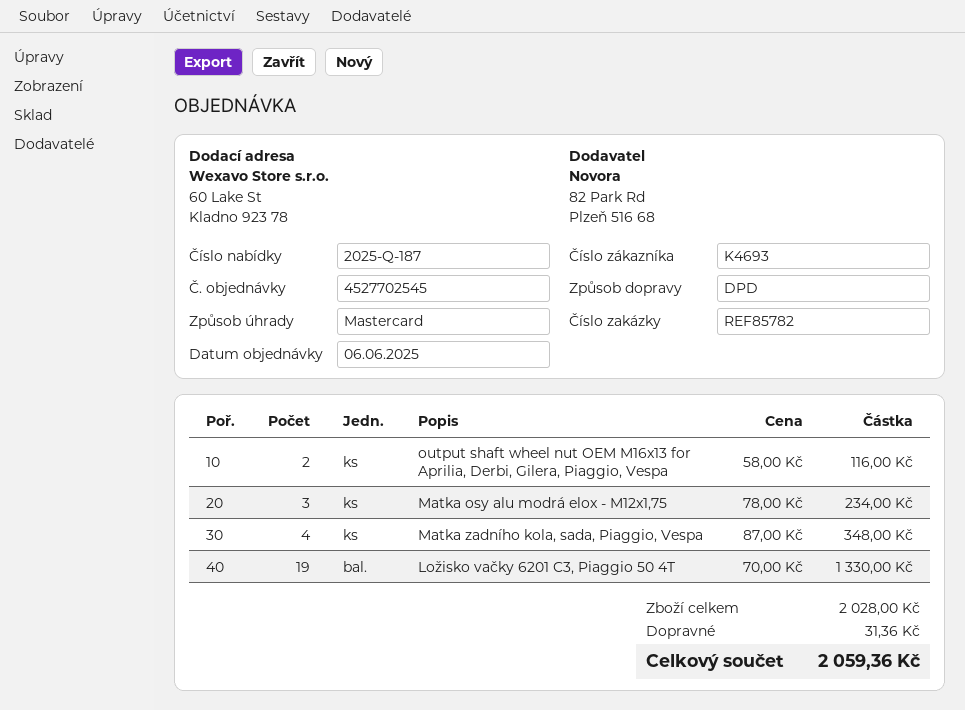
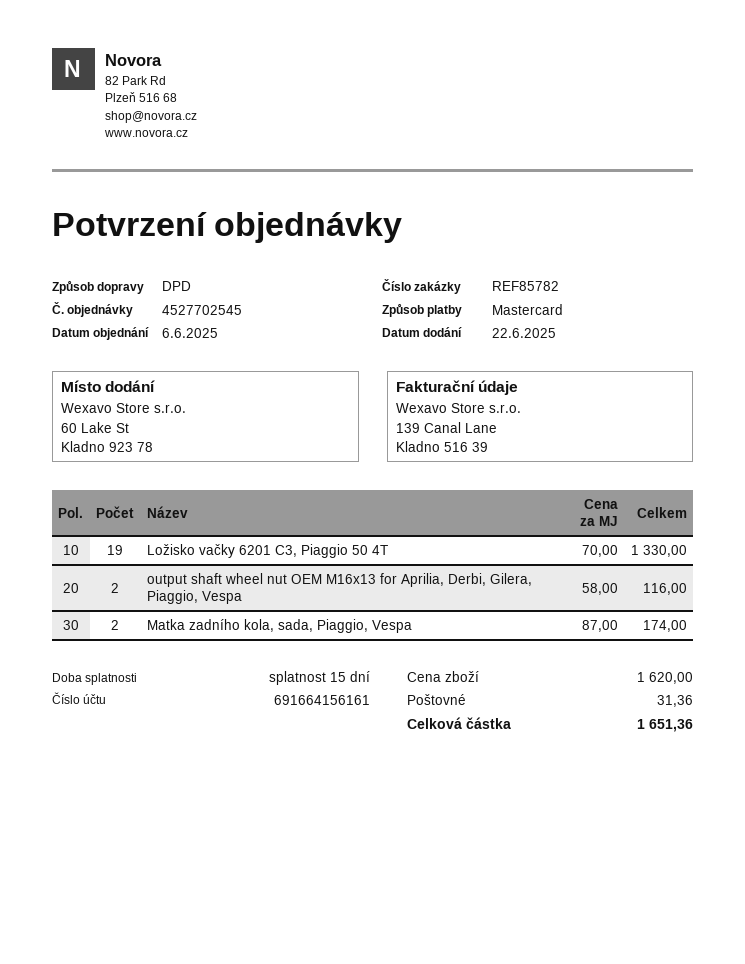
Matka osy alu modrá elox - M12x1,75: 3 x 78.00 = 234.00 -> none
Matka zadního kola, sada, Piaggio, Vespa: 4 x 87.00 = 348.00 -> 2 x 87.00 = 174.00
subtotal: 2028.00 -> 1620.00
total: 2059.36 -> 1651.36

